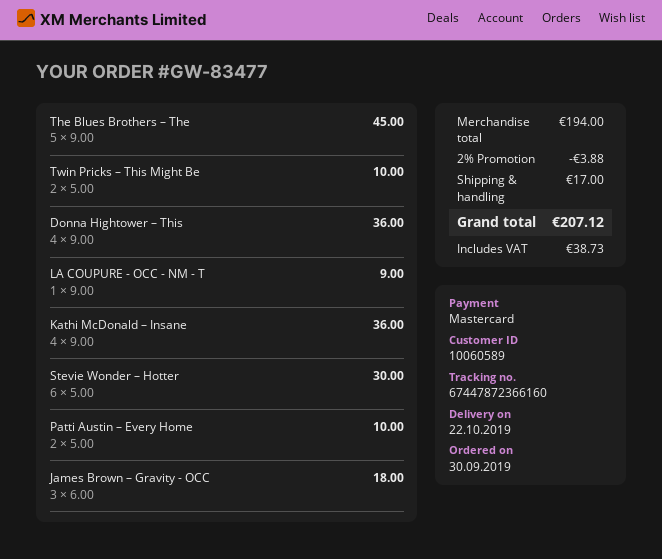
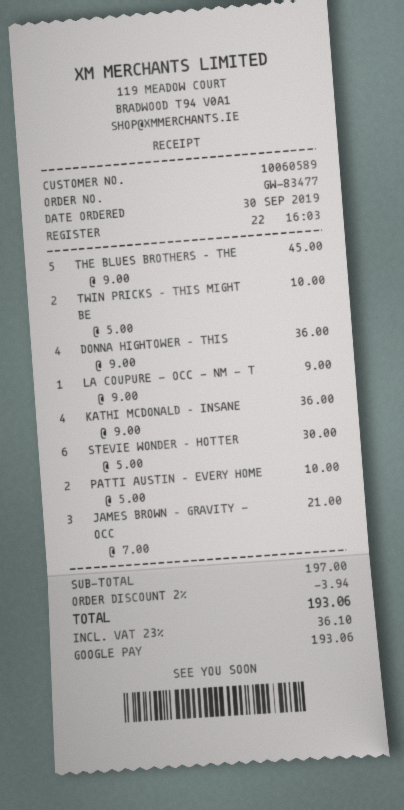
payment method: Mastercard -> Google Pay
James Brown – Gravity - OCC: 3 x 6.00 = 18.00 -> 3 x 7.00 = 21.00
subtotal: 194.00 -> 197.00
discount: 2% = 3.88 -> 2% = 3.94
shipping: 17.00 -> none
tax: 38.73 -> 36.10
total: 207.12 -> 193.06

